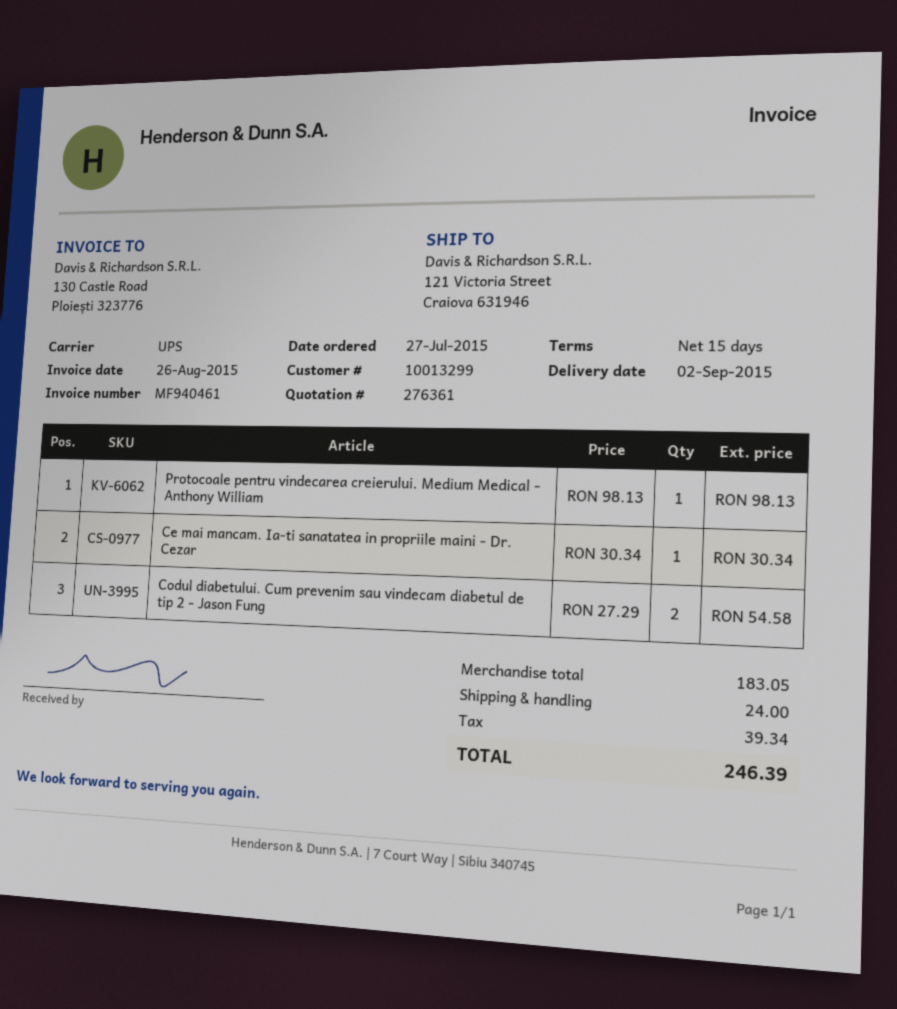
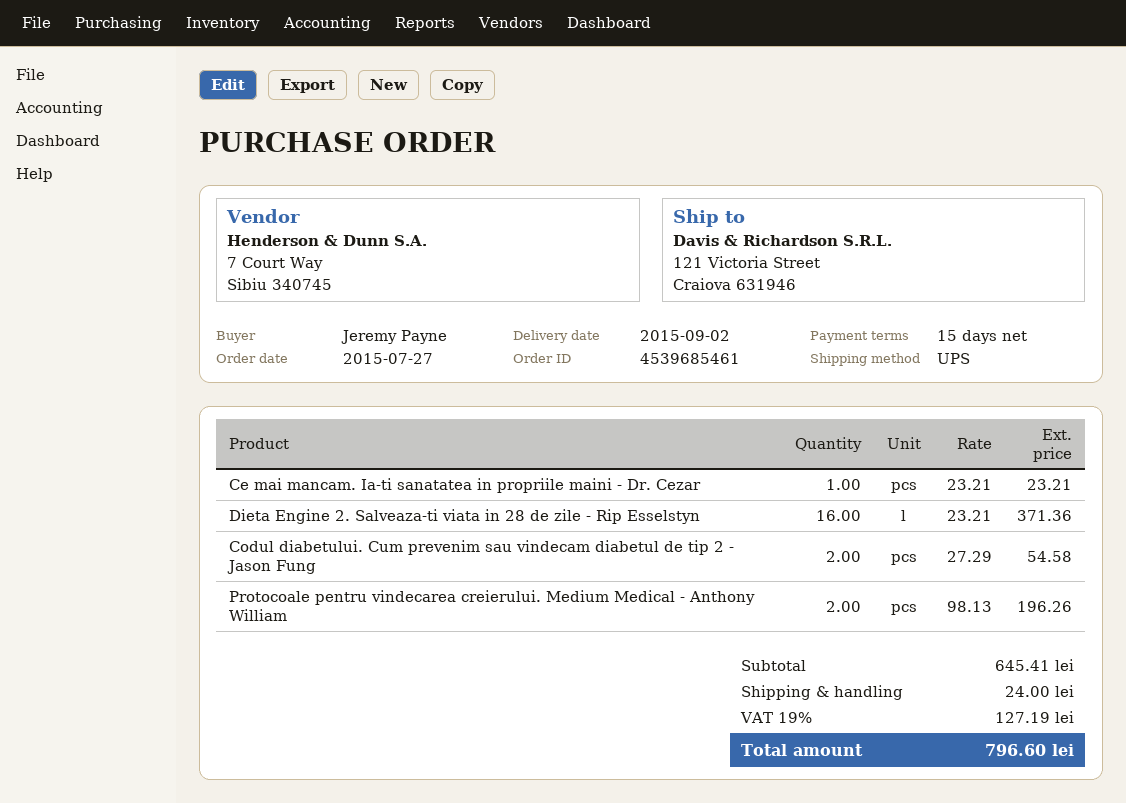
Protocoale pentru vindecarea creierului. Medium Medical - Anthony William: 1 x 98.13 = 98.13 -> 2 x 98.13 = 196.26
Ce mai mancam. Ia-ti sanatatea in propriile maini - Dr. Cezar: 1 x 30.34 = 30.34 -> 1 x 23.21 = 23.21
Dieta Engine 2. Salveaza-ti viata in 28 de zile - Rip Esselstyn: none -> 16 x 23.21 = 371.36
subtotal: 183.05 -> 645.41
tax: 39.34 -> 127.19
total: 246.39 -> 796.60

